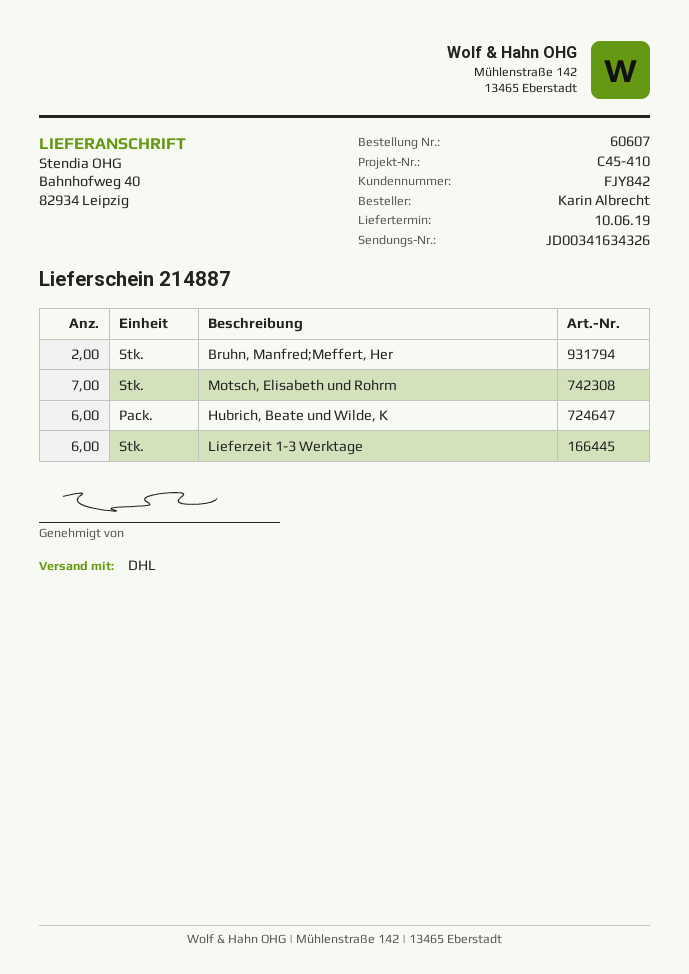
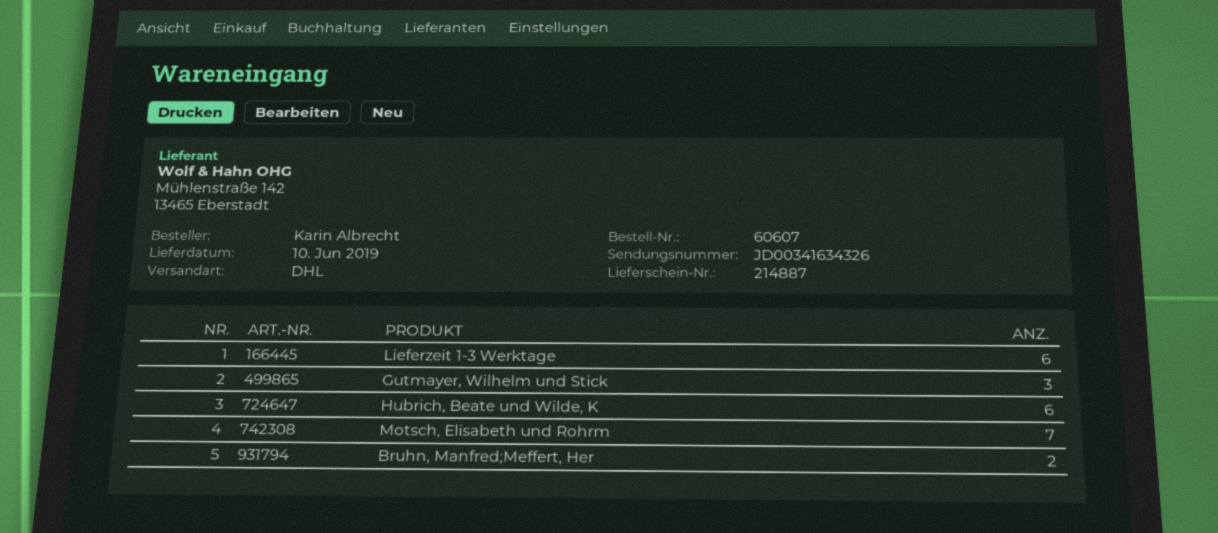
Gutmayer, Wilhelm und Stick: none -> 3

